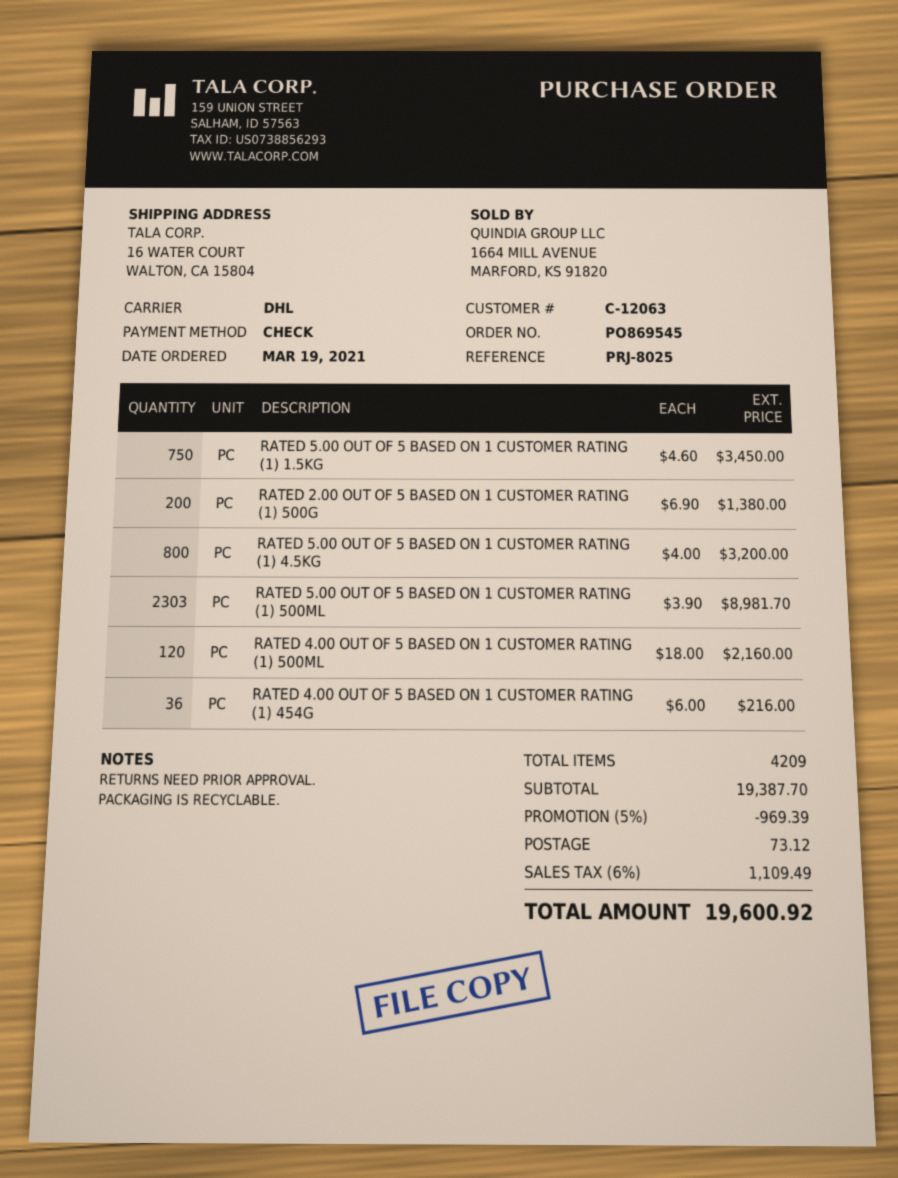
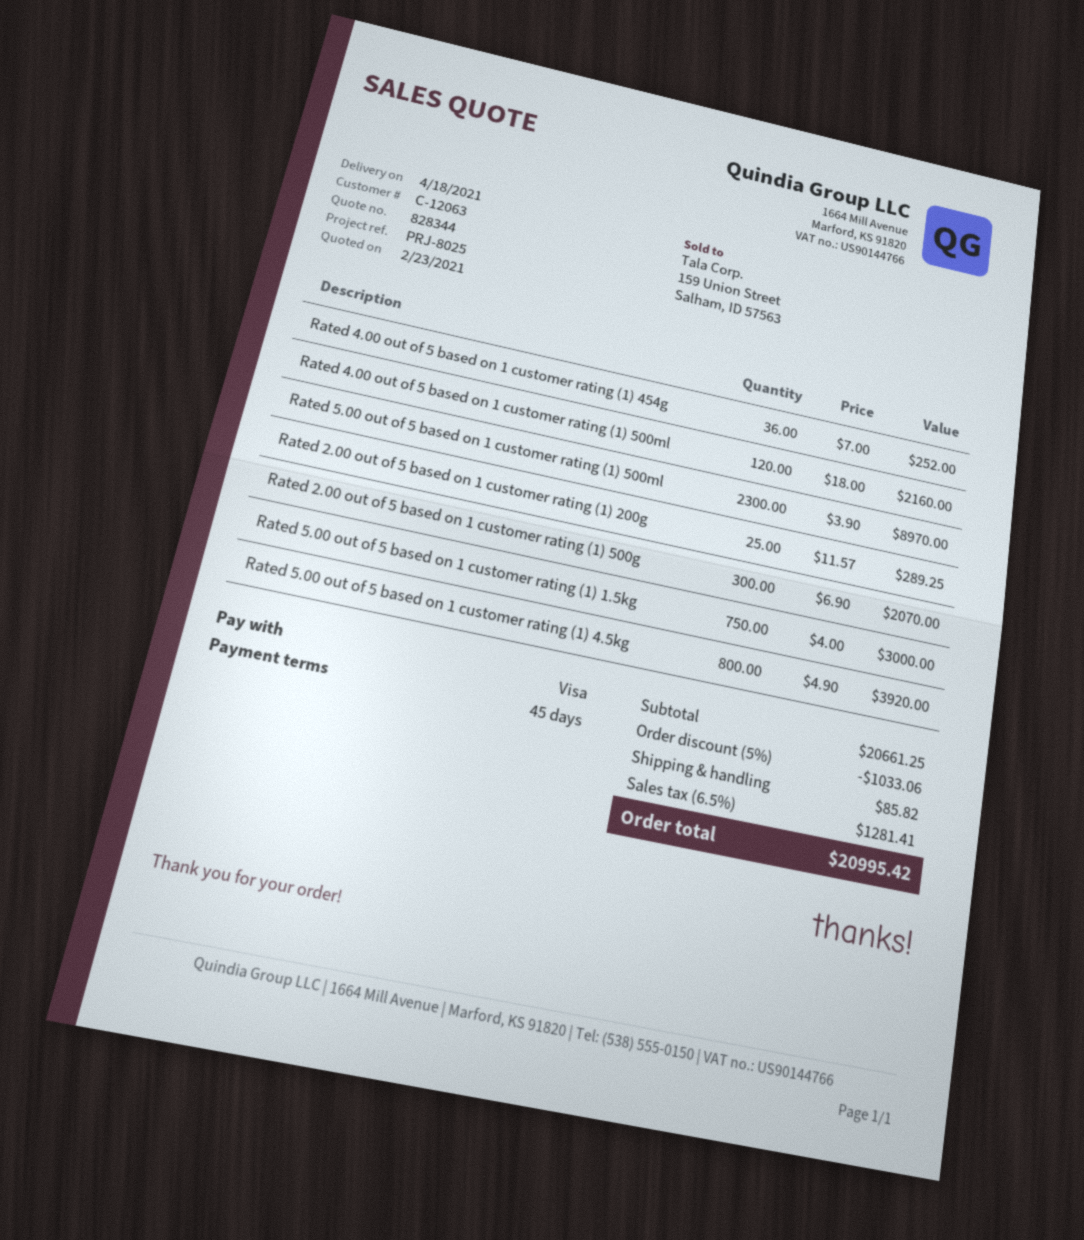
payment method: cheque -> Visa
RATED 5.00 OUT OF 5 BASED ON 1 CUSTOMER RATING (1) 1.5KG: 750 x 4.60 = 3450.00 -> 750 x 4.00 = 3000.00
RATED 2.00 OUT OF 5 BASED ON 1 CUSTOMER RATING (1) 500G: 200 x 6.90 = 1380.00 -> 300 x 6.90 = 2070.00
RATED 5.00 OUT OF 5 BASED ON 1 CUSTOMER RATING (1) 4.5KG: 800 x 4.00 = 3200.00 -> 800 x 4.90 = 3920.00
RATED 5.00 OUT OF 5 BASED ON 1 CUSTOMER RATING (1) 500ML: 2303 x 3.90 = 8981.70 -> 2300 x 3.90 = 8970.00
RATED 4.00 OUT OF 5 BASED ON 1 CUSTOMER RATING (1) 454G: 36 x 6.00 = 216.00 -> 36 x 7.00 = 252.00
Rated 2.00 out of 5 based on 1 customer rating (1) 200g: none -> 25 x 11.57 = 289.25
subtotal: 19387.70 -> 20661.25
discount: 5% = 969.39 -> 5% = 1033.06
shipping: 73.12 -> 85.82
tax: 6% = 1109.49 -> 6.5% = 1281.41
total: 19600.92 -> 20995.42

